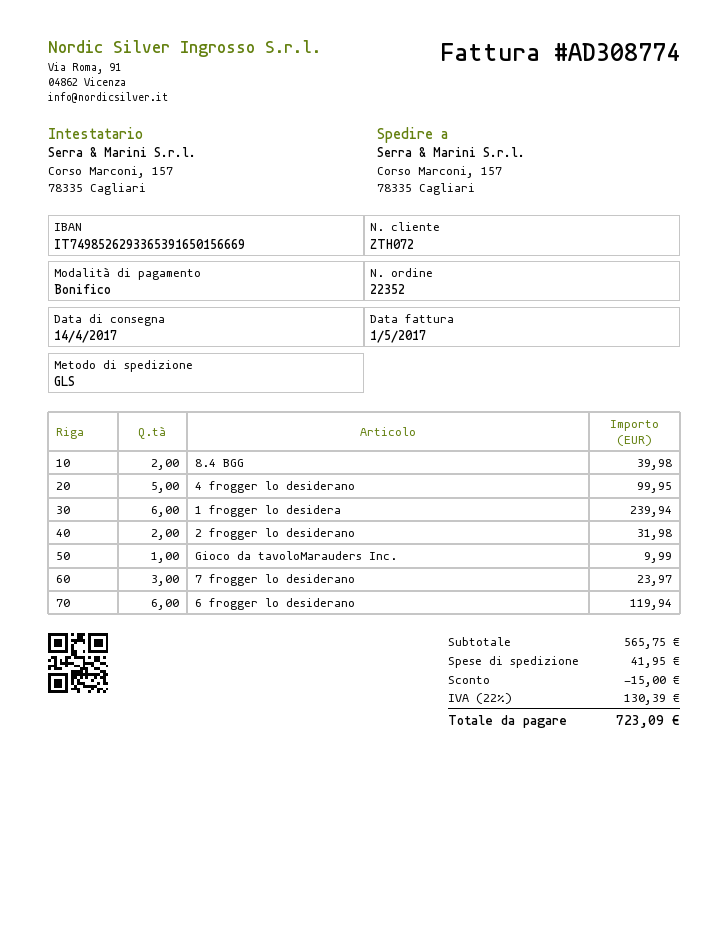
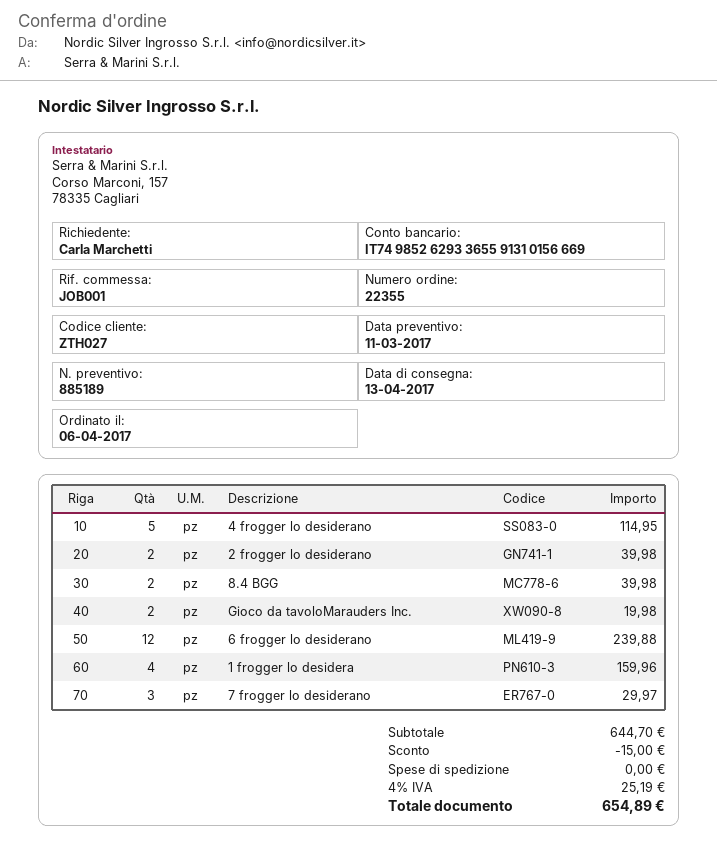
order number: 22352 -> 22355
delivery date: 2017-04-14 -> 2017-04-13
customer number: ZTH072 -> ZTH027
bank account: IT7498526293365391650156669 -> IT7498526293365591310156669
4 frogger lo desiderano: 5 for 99.95 -> 5 for 114.95
1 frogger lo desidera: 6 for 239.94 -> 4 for 159.96
2 frogger lo desiderano: 2 for 31.98 -> 2 for 39.98
Gioco da tavoloMarauders Inc.: 1 for 9.99 -> 2 for 19.98
7 frogger lo desiderano: 3 for 23.97 -> 3 for 29.97
6 frogger lo desiderano: 6 for 119.94 -> 12 for 239.88
subtotal: 565.75 -> 644.70
shipping: 41.95 -> 0.00
tax: 22% = 130.39 -> 4% = 25.19
total: 723.09 -> 654.89

